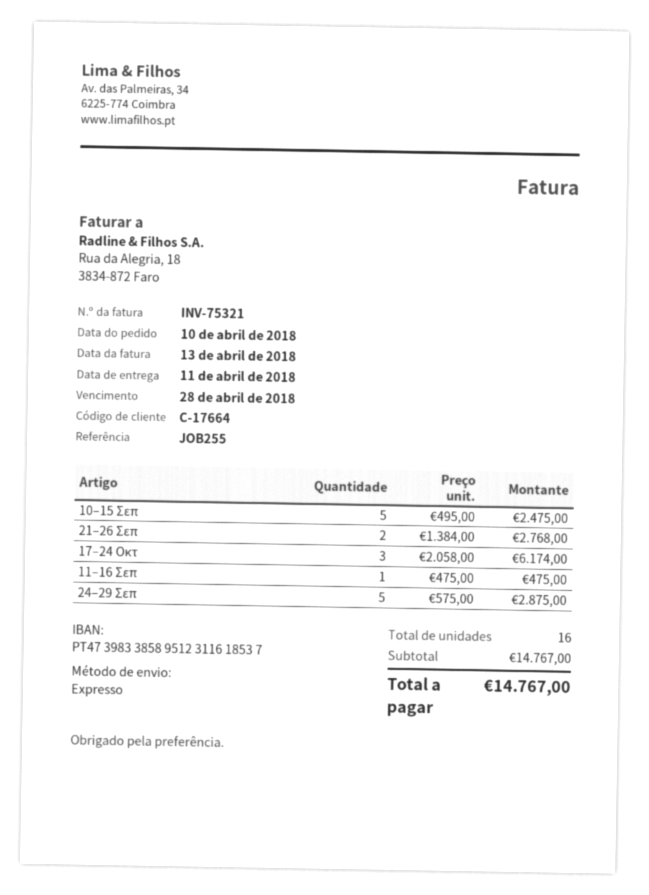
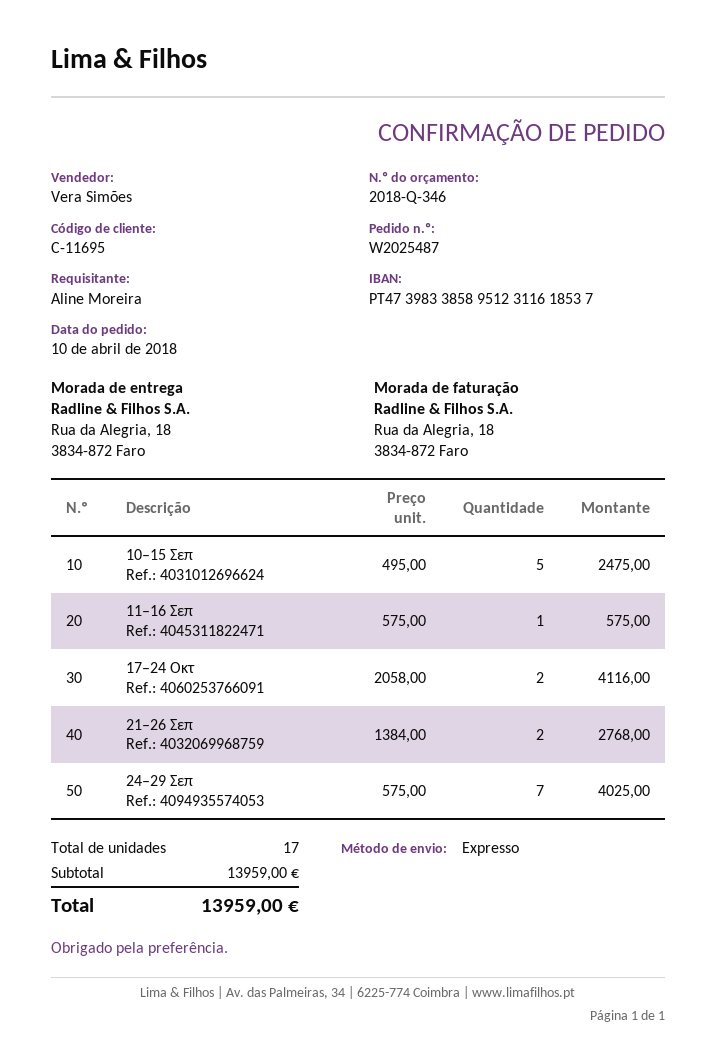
customer number: C-17664 -> C-11695
17–24 Οκτ: 3 x 2058.00 = 6174.00 -> 2 x 2058.00 = 4116.00
11–16 Σεπ: 1 x 475.00 = 475.00 -> 1 x 575.00 = 575.00
24–29 Σεπ: 5 x 575.00 = 2875.00 -> 7 x 575.00 = 4025.00
total quantity: 16 -> 17
subtotal: 14767.00 -> 13959.00
total: 14767.00 -> 13959.00

